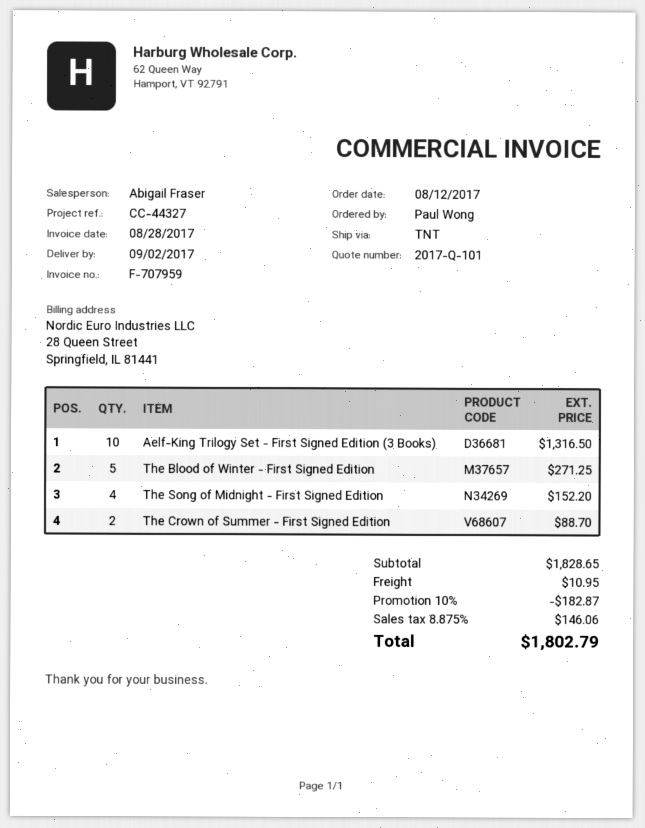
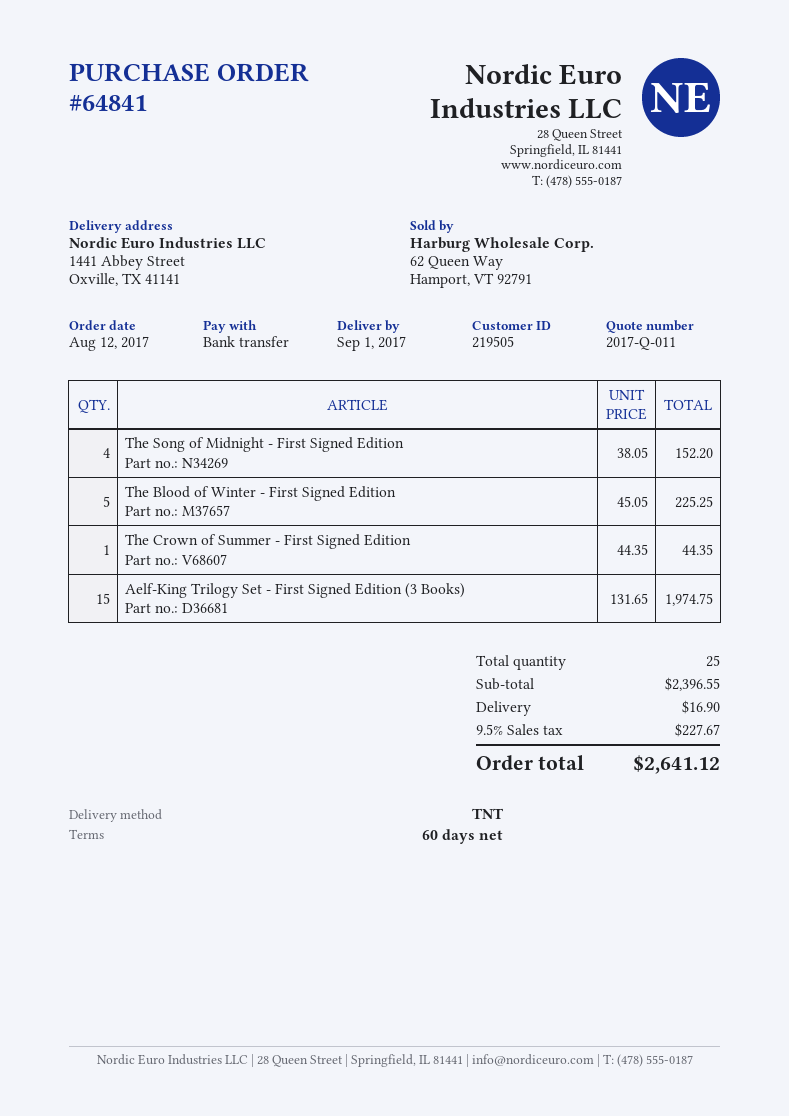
quote number: 2017-Q-101 -> 2017-Q-011
delivery date: 2017-09-02 -> 2017-09-01
Aelf-King Trilogy Set - First Signed Edition (3 Books): 10 for 1316.50 -> 15 for 1974.75
The Blood of Winter - First Signed Edition: 5 for 271.25 -> 5 for 225.25
The Crown of Summer - First Signed Edition: 2 for 88.70 -> 1 for 44.35
subtotal: 1828.65 -> 2396.55
discount: 10% = 182.87 -> none
shipping: 10.95 -> 16.90
tax: 8.875% = 146.06 -> 9.5% = 227.67
total: 1802.79 -> 2641.12

